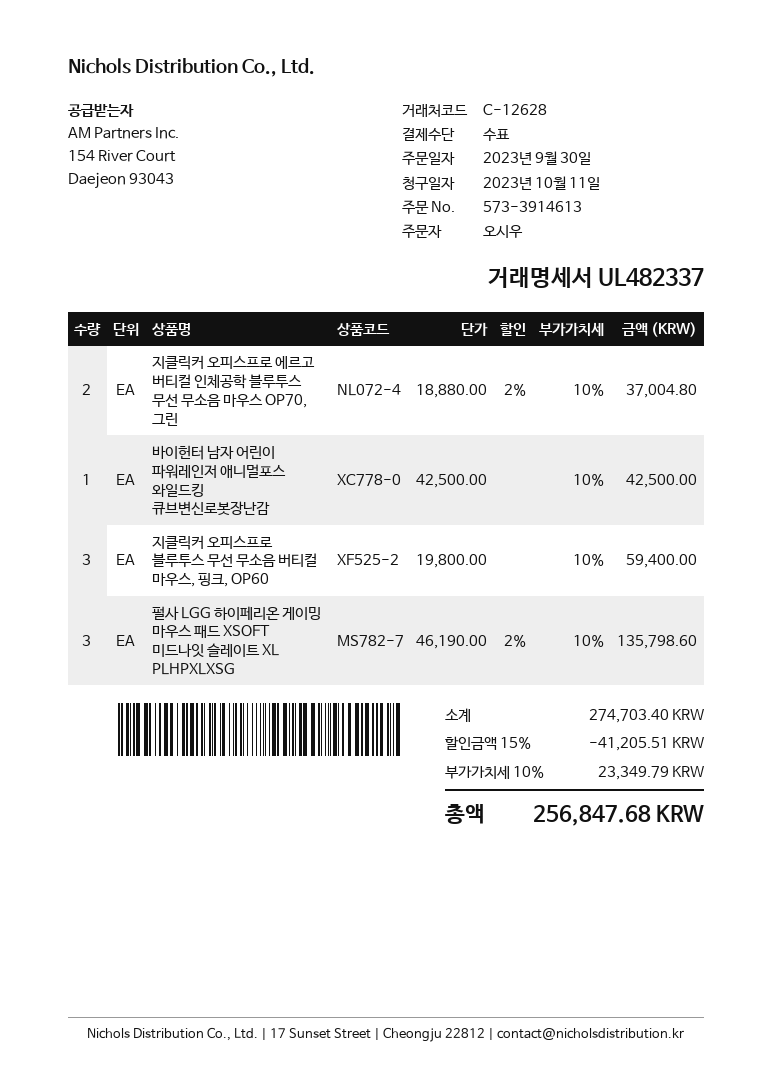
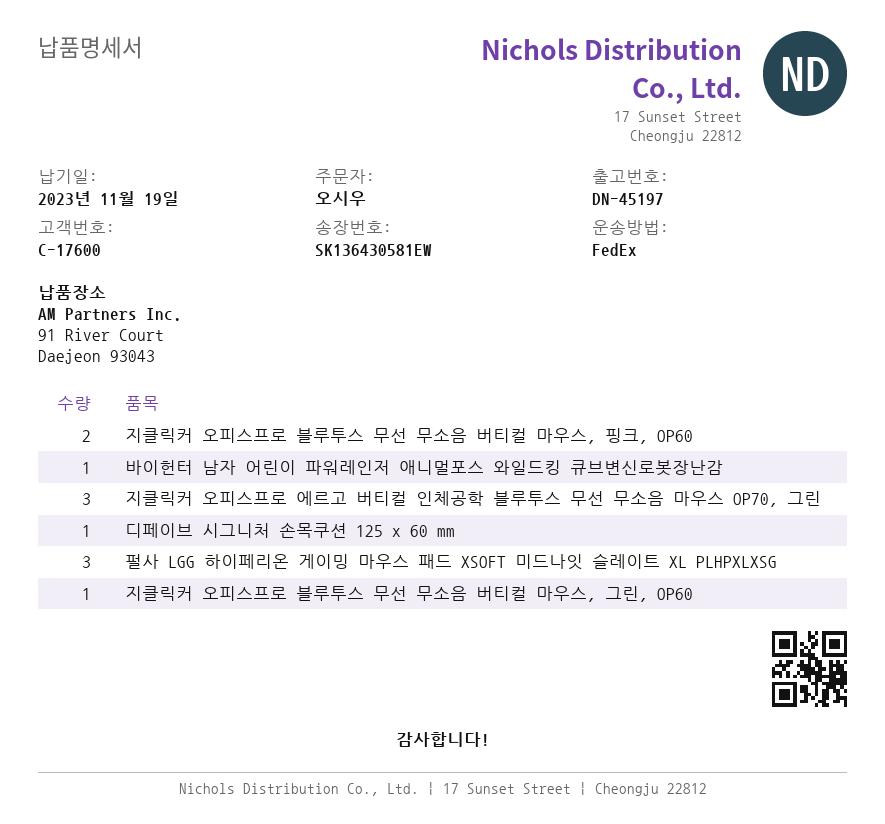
customer number: C-12628 -> C-17600
지클릭커 오피스프로 에르고 버티컬 인체공학 블루투스 무선 무소음 마우스 OP70, 그린: 2 -> 3
지클릭커 오피스프로 블루투스 무선 무소음 버티컬 마우스, 핑크, OP60: 3 -> 2
디페이브 시그니처 손목쿠션 125 x 60 mm: none -> 1
지클릭커 오피스프로 블루투스 무선 무소음 버티컬 마우스, 그린, OP60: none -> 1

